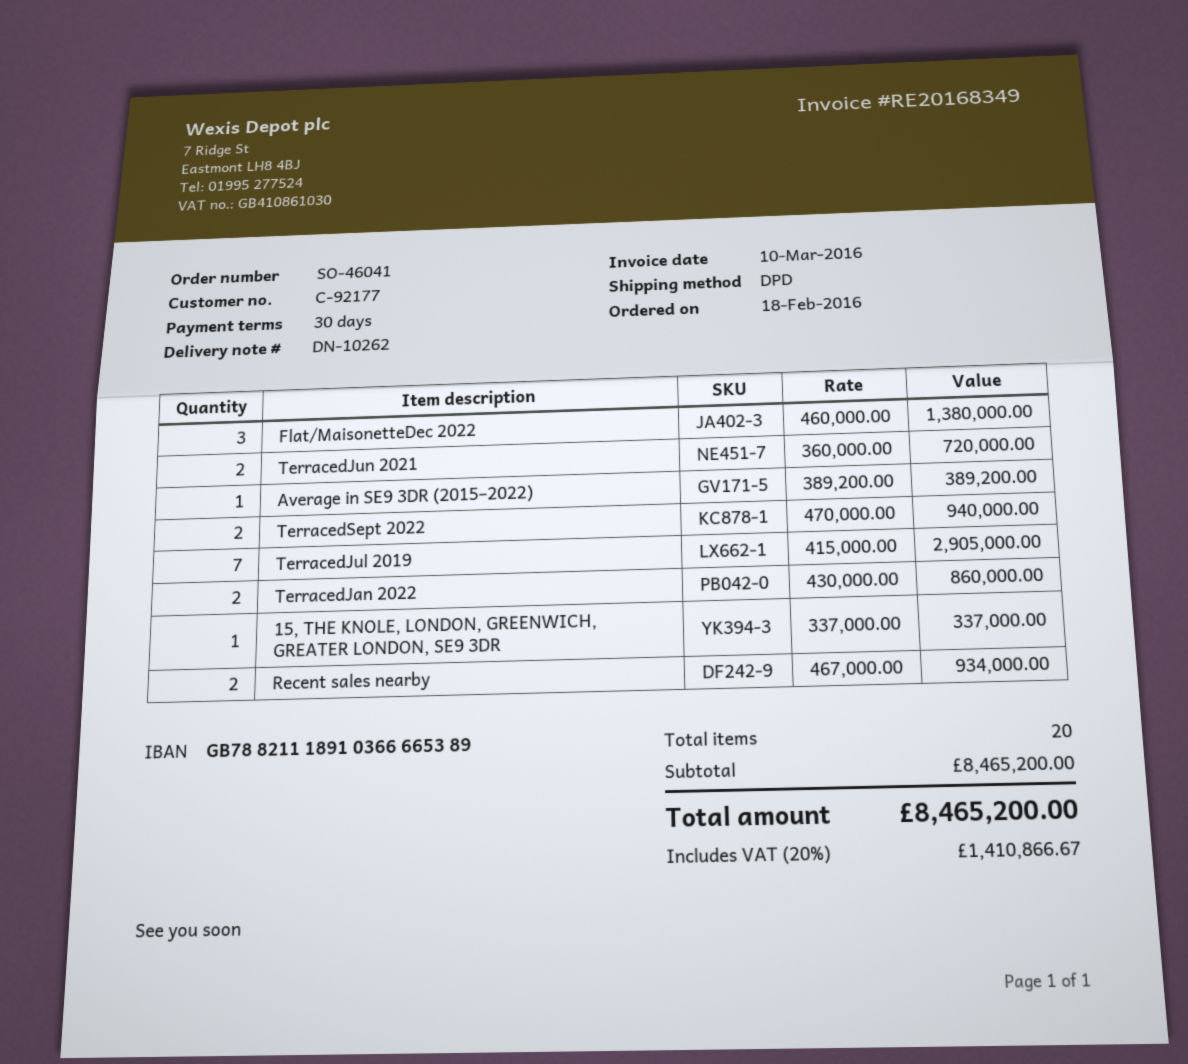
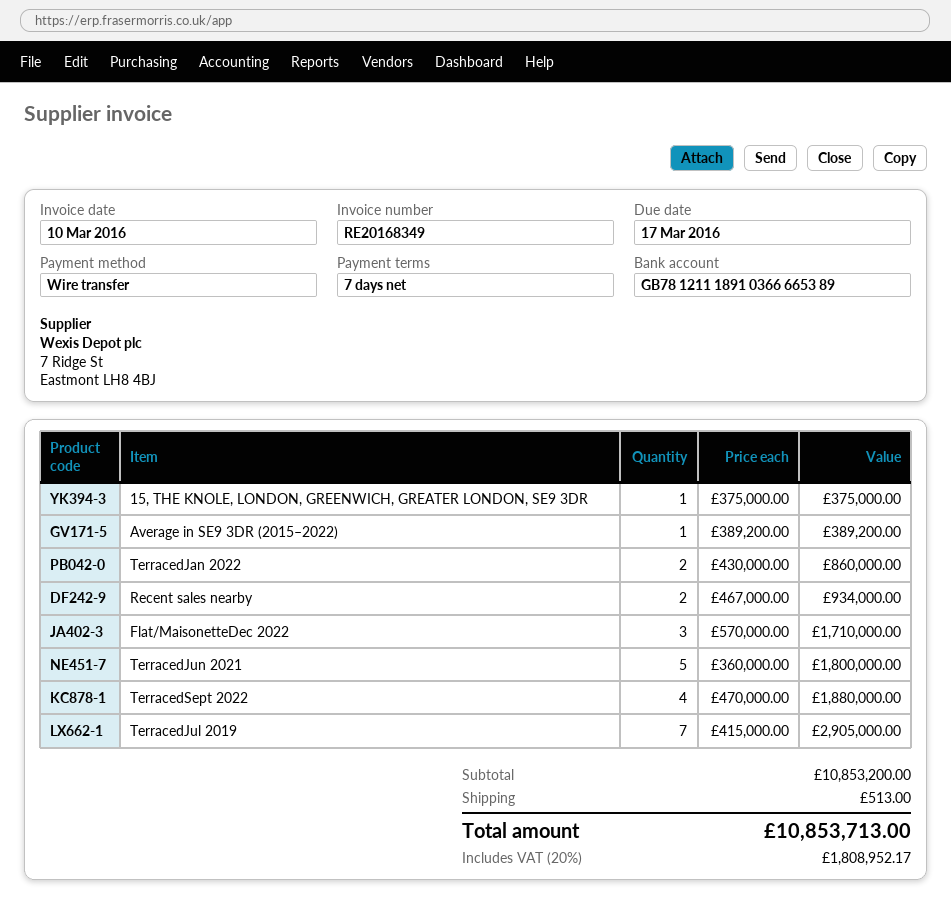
payment terms: 30 days -> 7 days
bank account: GB78821118910366665389 -> GB78121118910366665389
Flat/MaisonetteDec 2022: 3 x 460000.00 = 1380000.00 -> 3 x 570000.00 = 1710000.00
TerracedJun 2021: 2 x 360000.00 = 720000.00 -> 5 x 360000.00 = 1800000.00
TerracedSept 2022: 2 x 470000.00 = 940000.00 -> 4 x 470000.00 = 1880000.00
15, THE KNOLE, LONDON, GREENWICH, GREATER LONDON, SE9 3DR: 1 x 337000.00 = 337000.00 -> 1 x 375000.00 = 375000.00
subtotal: 8465200.00 -> 10853200.00
shipping: none -> 513.00
tax: 20% = 1410866.67 -> 20% = 1808952.17
total: 8465200.00 -> 10853713.00

